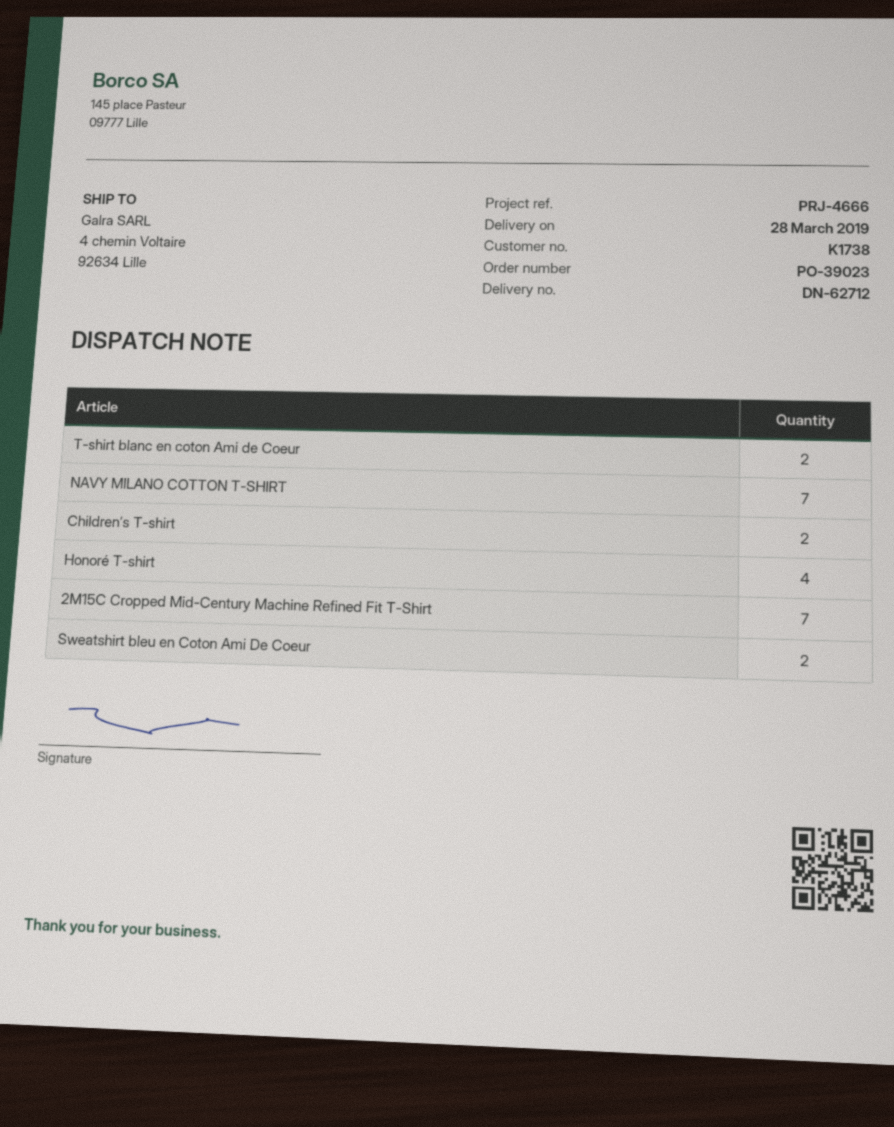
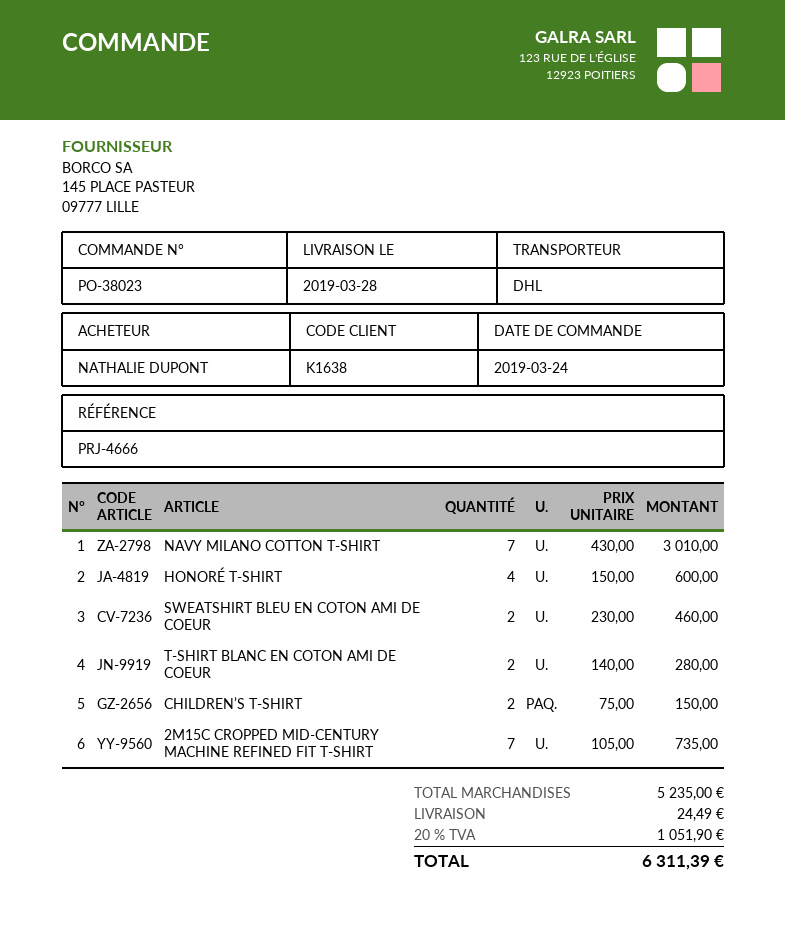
order number: PO-39023 -> PO-38023
customer number: K1738 -> K1638

